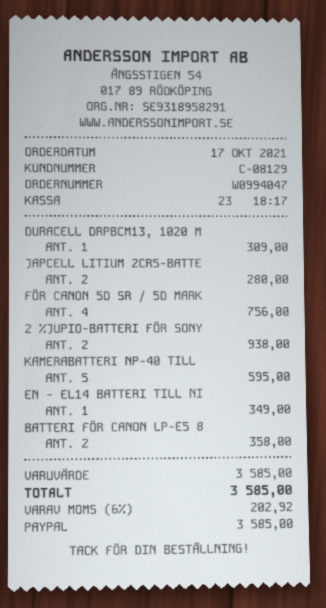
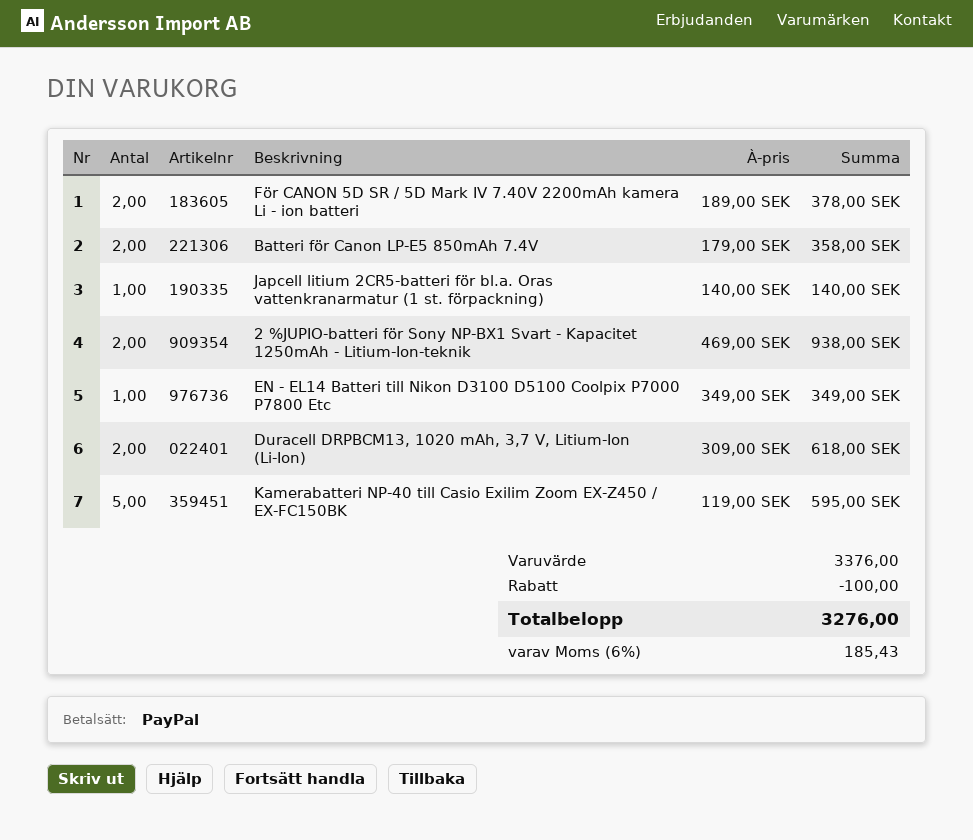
DURACELL DRPBCM13, 1020 M: 1 for 309.00 -> 2 for 618.00
JAPCELL LITIUM 2CR5-BATTE: 2 for 280.00 -> 1 for 140.00
FÖR CANON 5D SR / 5D MARK: 4 for 756.00 -> 2 for 378.00
subtotal: 3585.00 -> 3376.00
discount: none -> 100.00
tax: 6% = 202.92 -> 6% = 185.43
total: 3585.00 -> 3276.00

